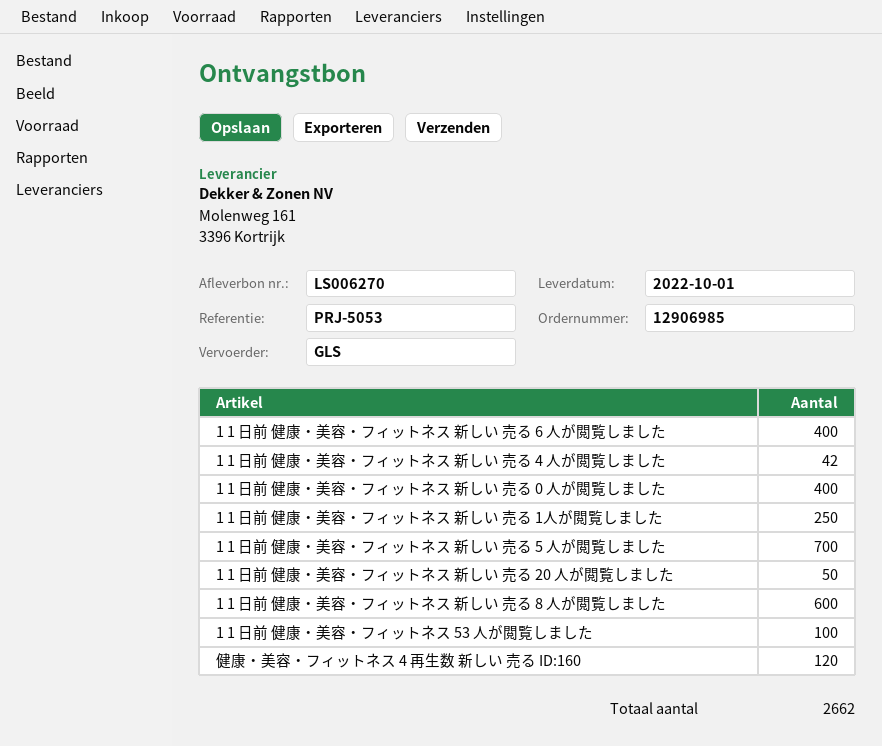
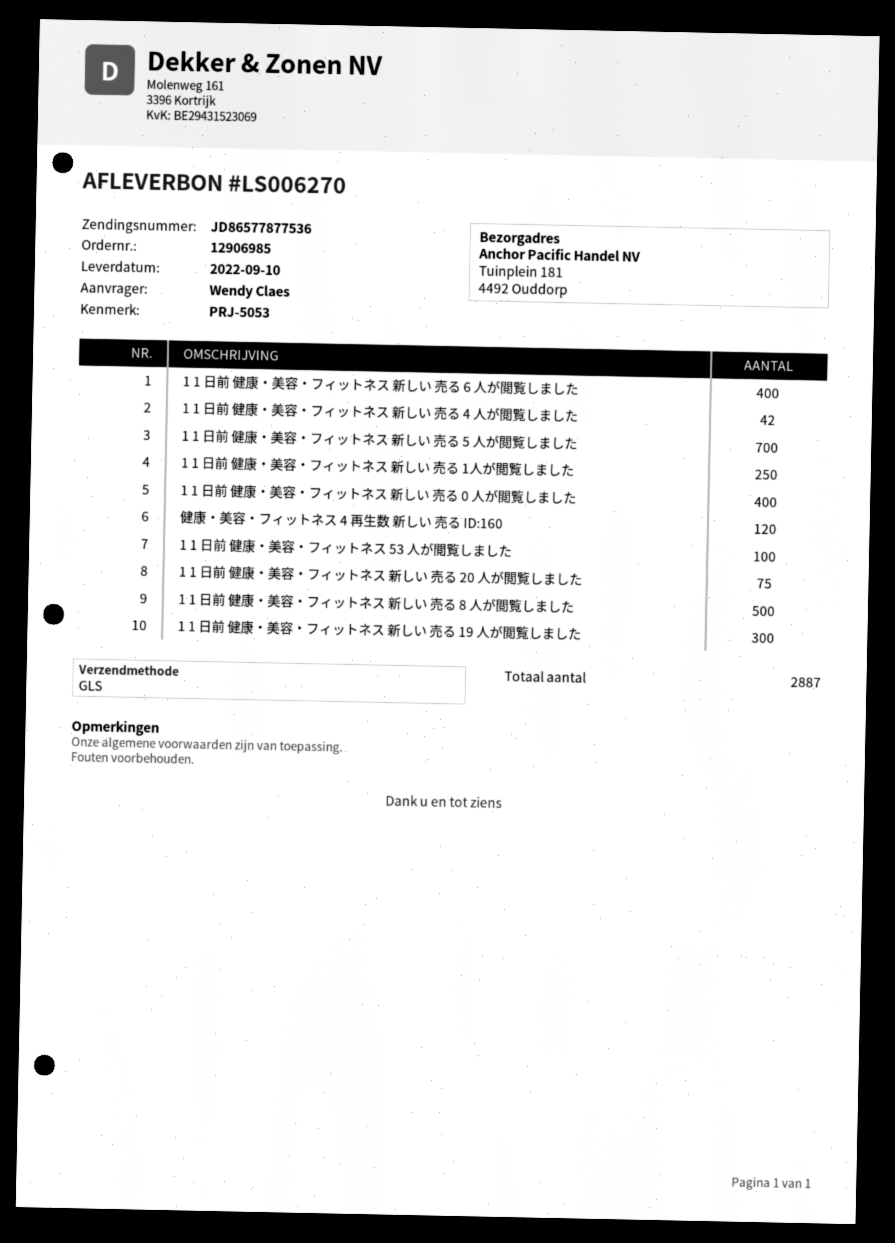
delivery date: 2022-10-01 -> 2022-09-10
1 1 日前 健康・美容・フィットネス 新しい 売る 20 人が閲覧しました: 50 -> 75
1 1 日前 健康・美容・フィットネス 新しい 売る 8 人が閲覧しました: 600 -> 500
1 1 日前 健康・美容・フィットネス 新しい 売る 19 人が閲覧しました: none -> 300
total quantity: 2662 -> 2887

